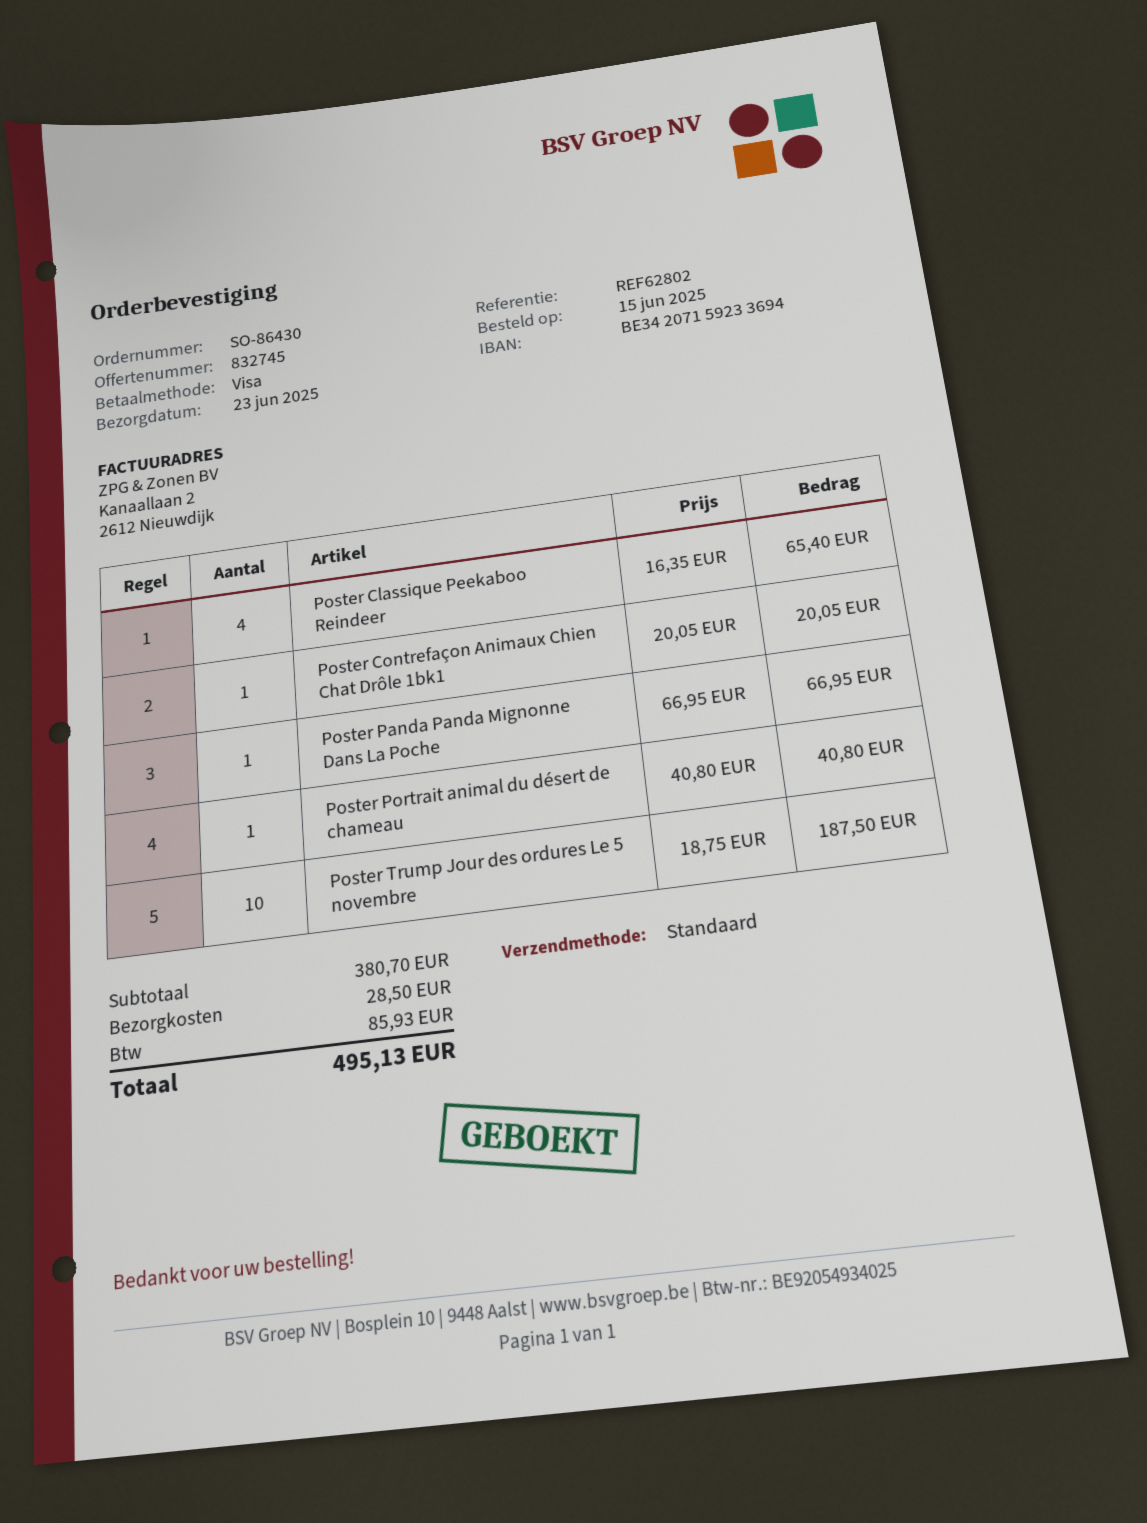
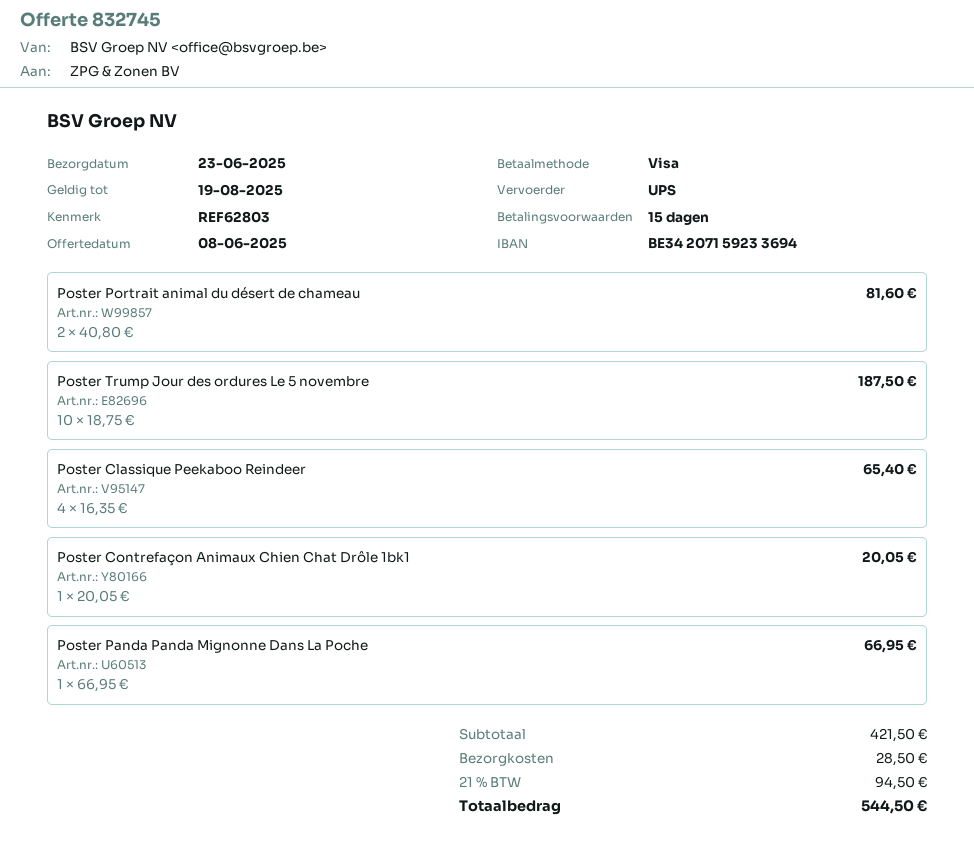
reference: REF62802 -> REF62803
shipping method: standard -> UPS
Poster Portrait animal du désert de chameau: 1 x 40.80 = 40.80 -> 2 x 40.80 = 81.60
subtotal: 380.70 -> 421.50
tax: 85.93 -> 94.50
total: 495.13 -> 544.50

